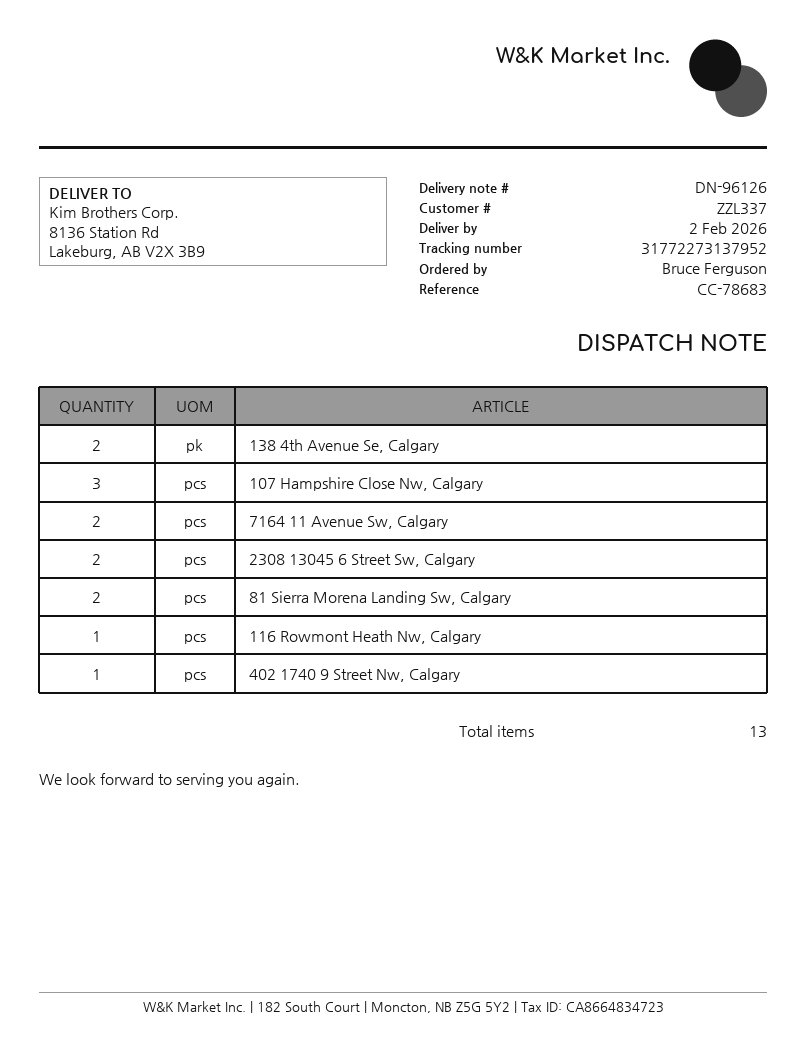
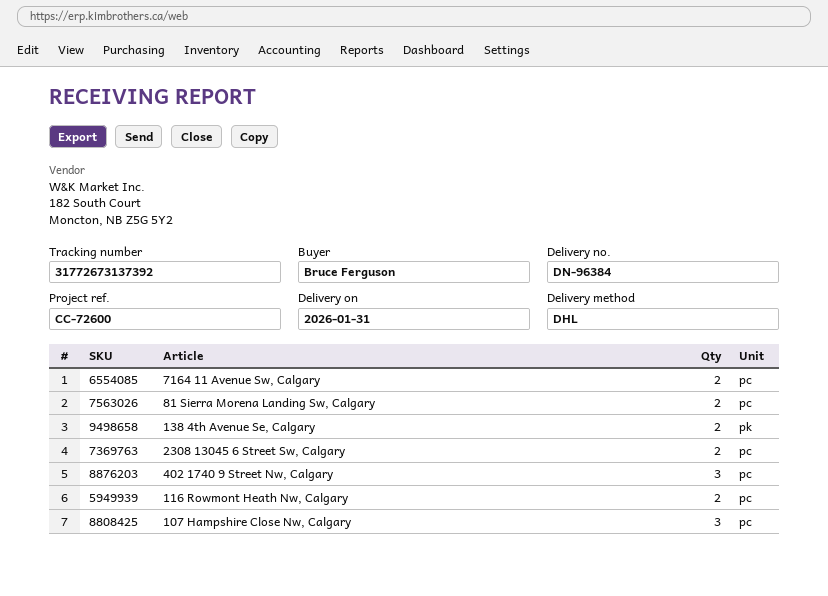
delivery note number: DN-96126 -> DN-96384
delivery date: 2026-02-02 -> 2026-01-31
reference: CC-78683 -> CC-72600
tracking number: 31772273137952 -> 31772673137392
116 Rowmont Heath Nw, Calgary: 1 -> 2
402 1740 9 Street Nw, Calgary: 1 -> 3

